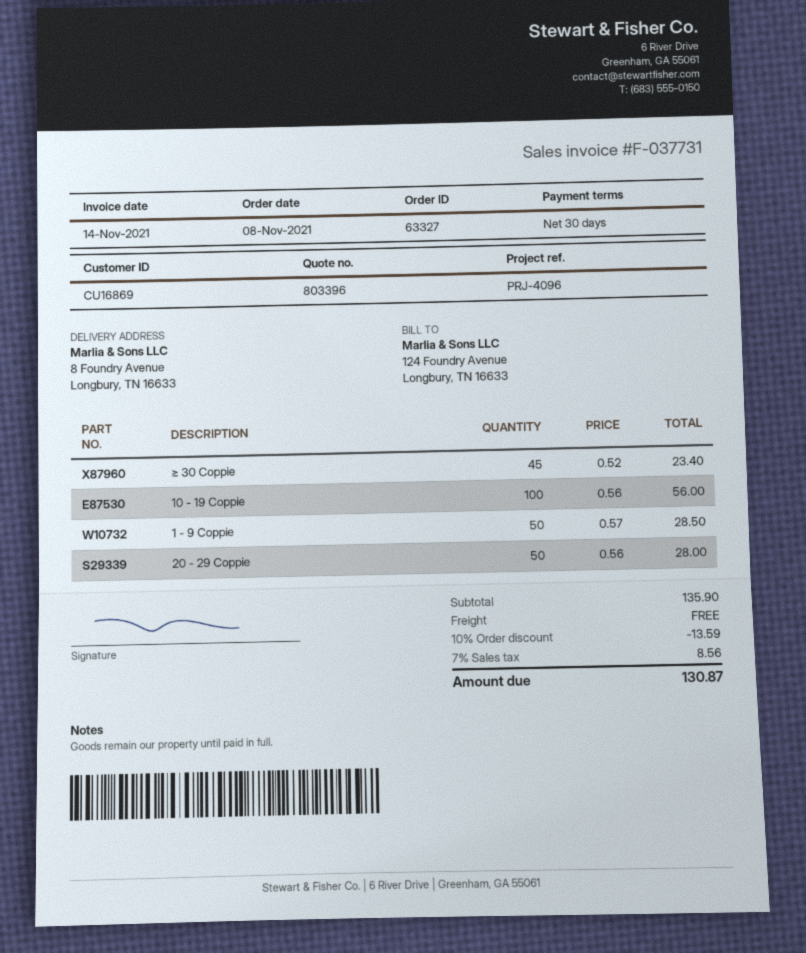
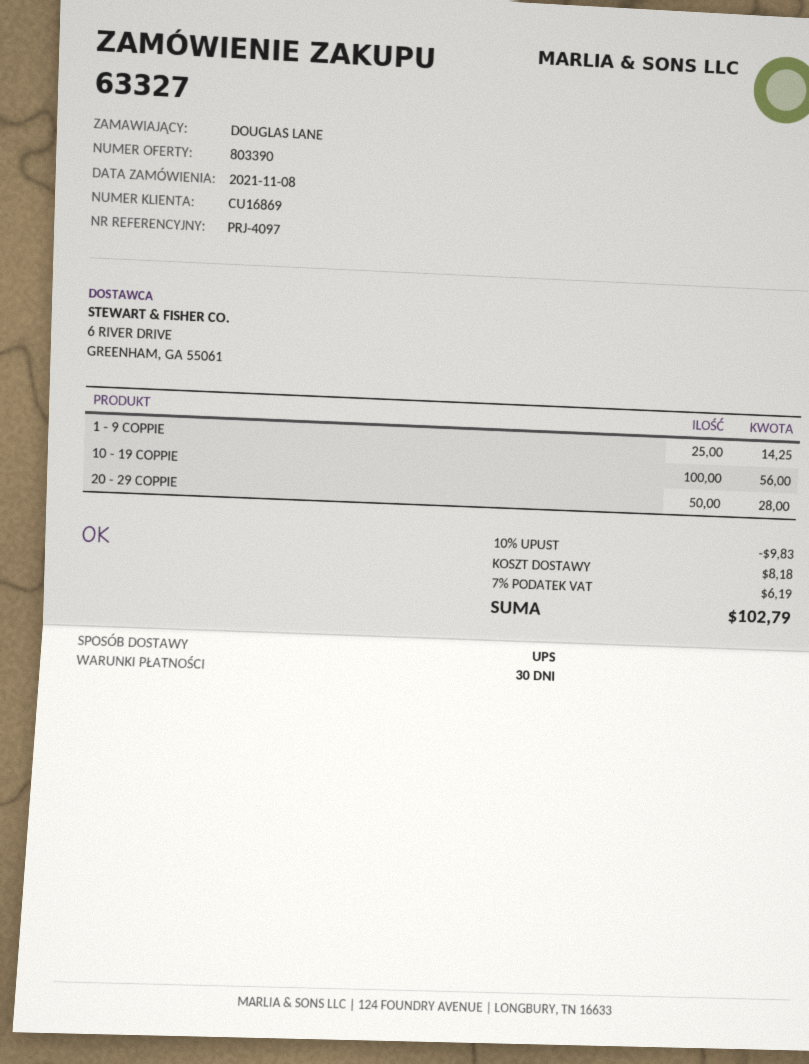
quote number: 803396 -> 803390
reference: PRJ-4096 -> PRJ-4097
≥ 30 Coppie: 45 for 23.40 -> none
1 - 9 Coppie: 50 for 28.50 -> 25 for 14.25
discount: 10% = 13.59 -> 10% = 9.83
shipping: 0.00 -> 8.18
tax: 7% = 8.56 -> 7% = 6.19
total: 130.87 -> 102.79

